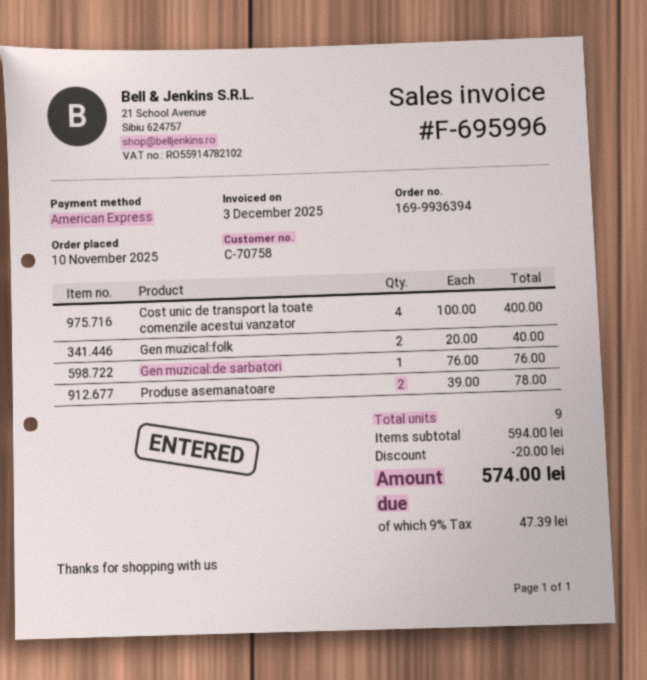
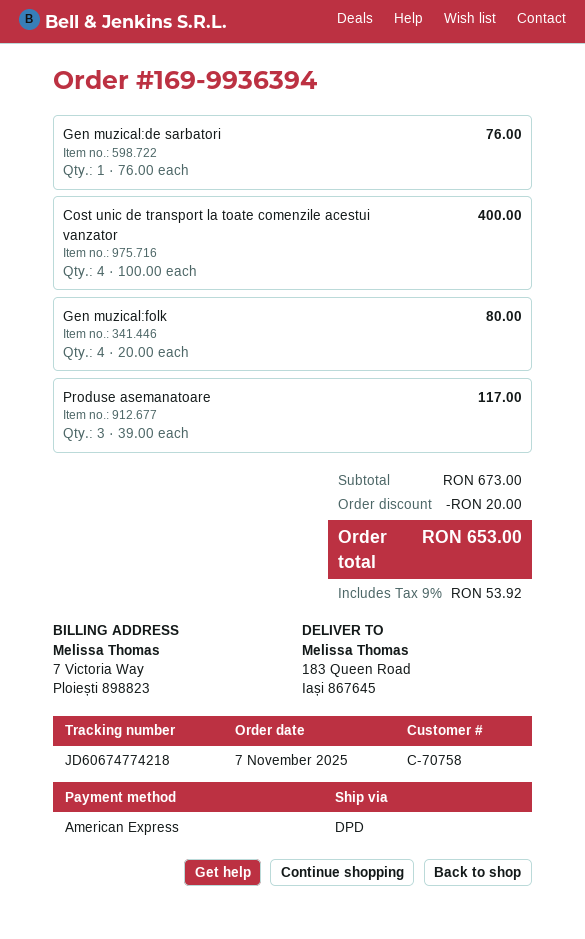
order date: 2025-11-10 -> 2025-11-07
Gen muzical:folk: 2 x 20.00 = 40.00 -> 4 x 20.00 = 80.00
Produse asemanatoare: 2 x 39.00 = 78.00 -> 3 x 39.00 = 117.00
subtotal: 594.00 -> 673.00
tax: 9% = 47.39 -> 9% = 53.92
total: 574.00 -> 653.00

